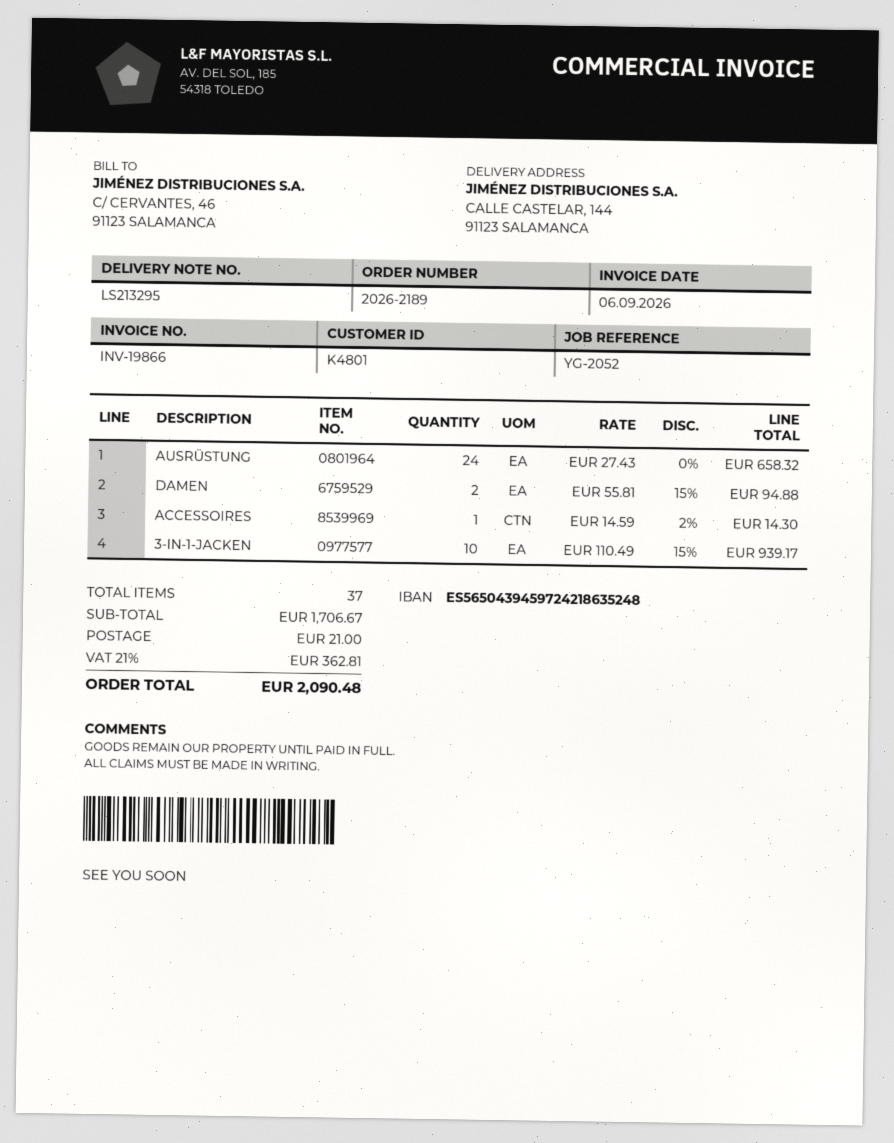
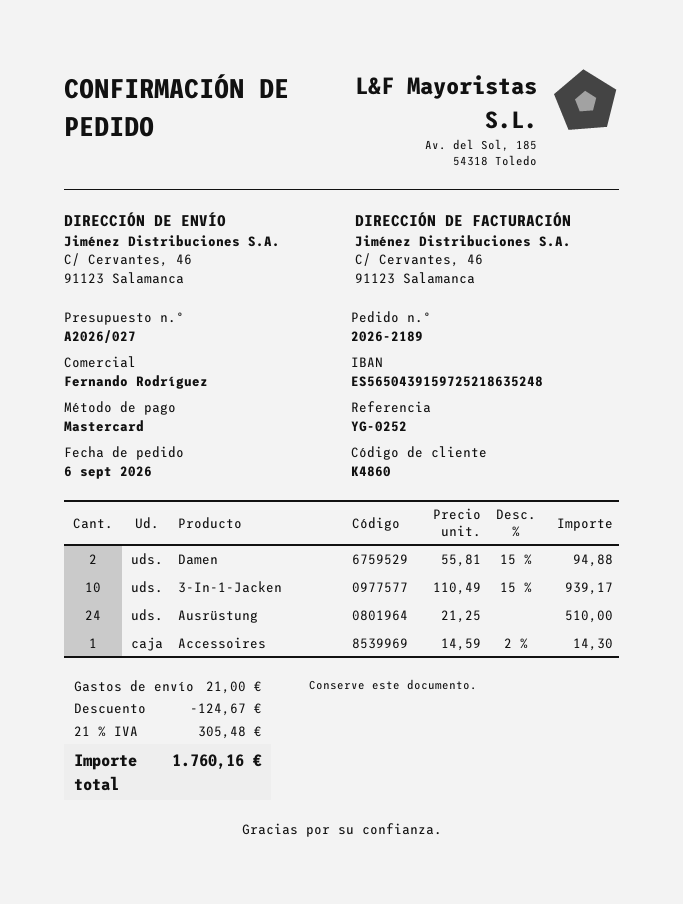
customer number: K4801 -> K4860
reference: YG-2052 -> YG-0252
bank account: ES5650439459724218635248 -> ES5650439159725218635248
ship to: CALLE CASTELAR, 144, 91123 SALAMANCA -> C/ Cervantes, 46, 91123 Salamanca
AUSRÜSTUNG: 24 x 27.43 = 658.32 -> 24 x 21.25 = 510.00
discount: none -> 124.67
tax: 21% = 362.81 -> 21% = 305.48
total: 2090.48 -> 1760.16

